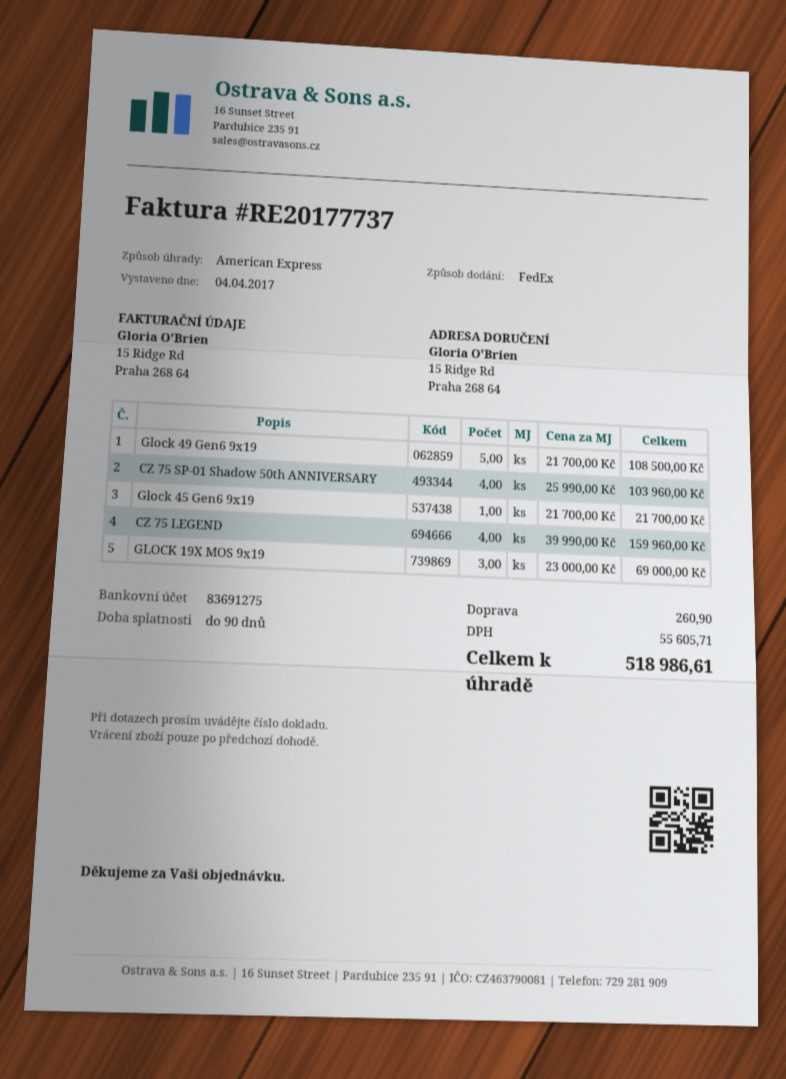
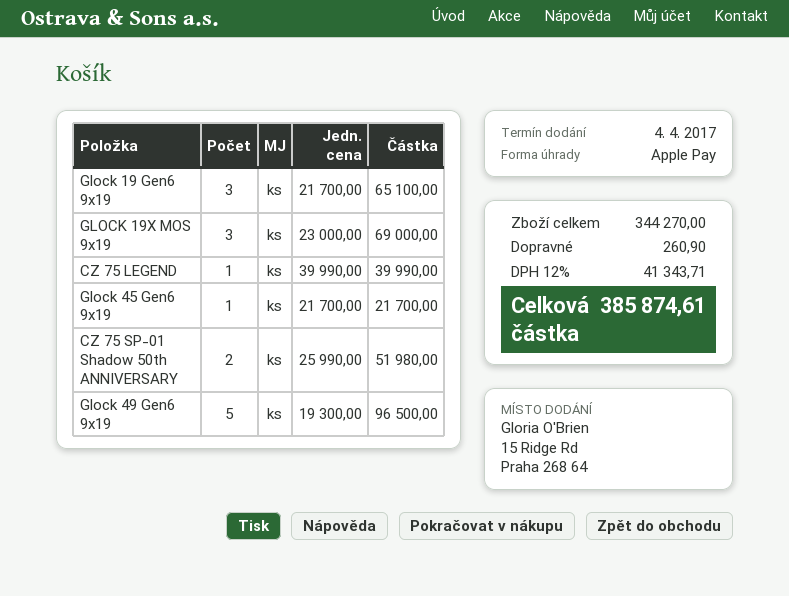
payment method: American Express -> Apple Pay
Glock 49 Gen6 9x19: 5 x 21700.00 = 108500.00 -> 5 x 19300.00 = 96500.00
CZ 75 SP-01 Shadow 50th ANNIVERSARY: 4 x 25990.00 = 103960.00 -> 2 x 25990.00 = 51980.00
CZ 75 LEGEND: 4 x 39990.00 = 159960.00 -> 1 x 39990.00 = 39990.00
Glock 19 Gen6 9x19: none -> 3 x 21700.00 = 65100.00
tax: 55605.71 -> 41343.71
total: 518986.61 -> 385874.61

